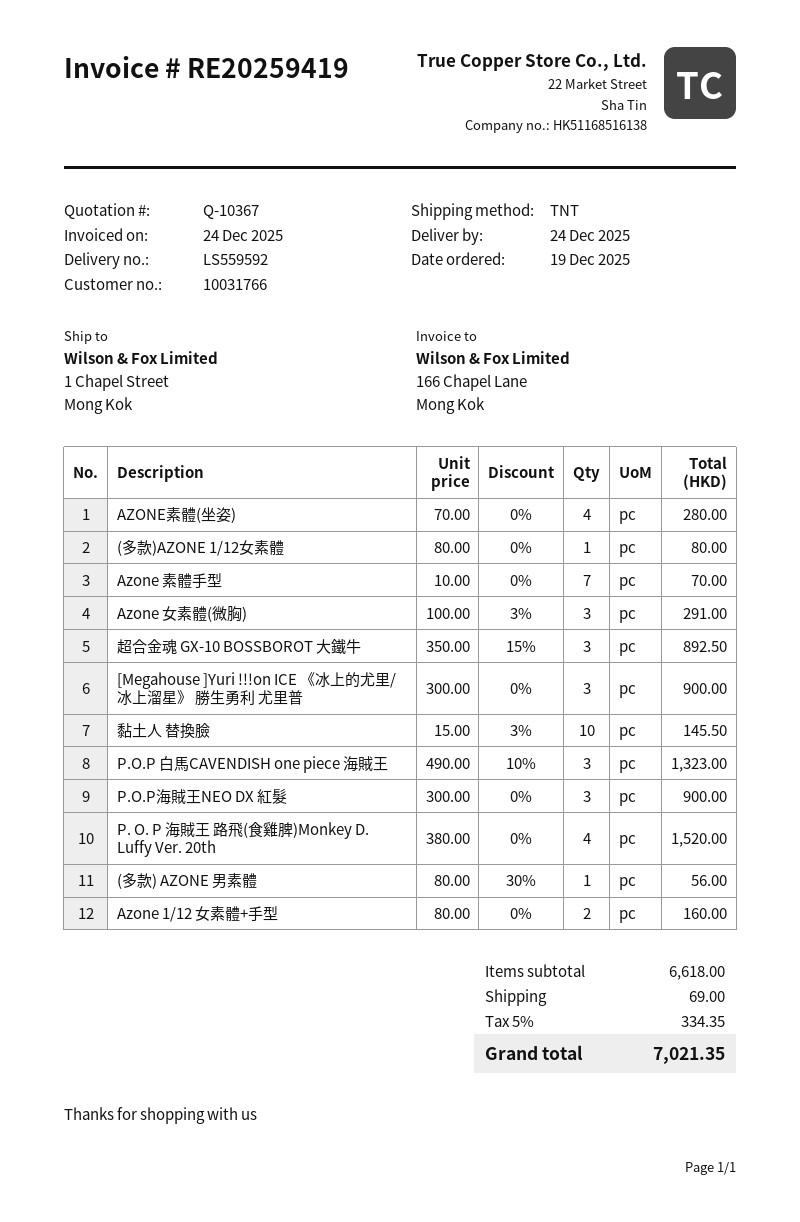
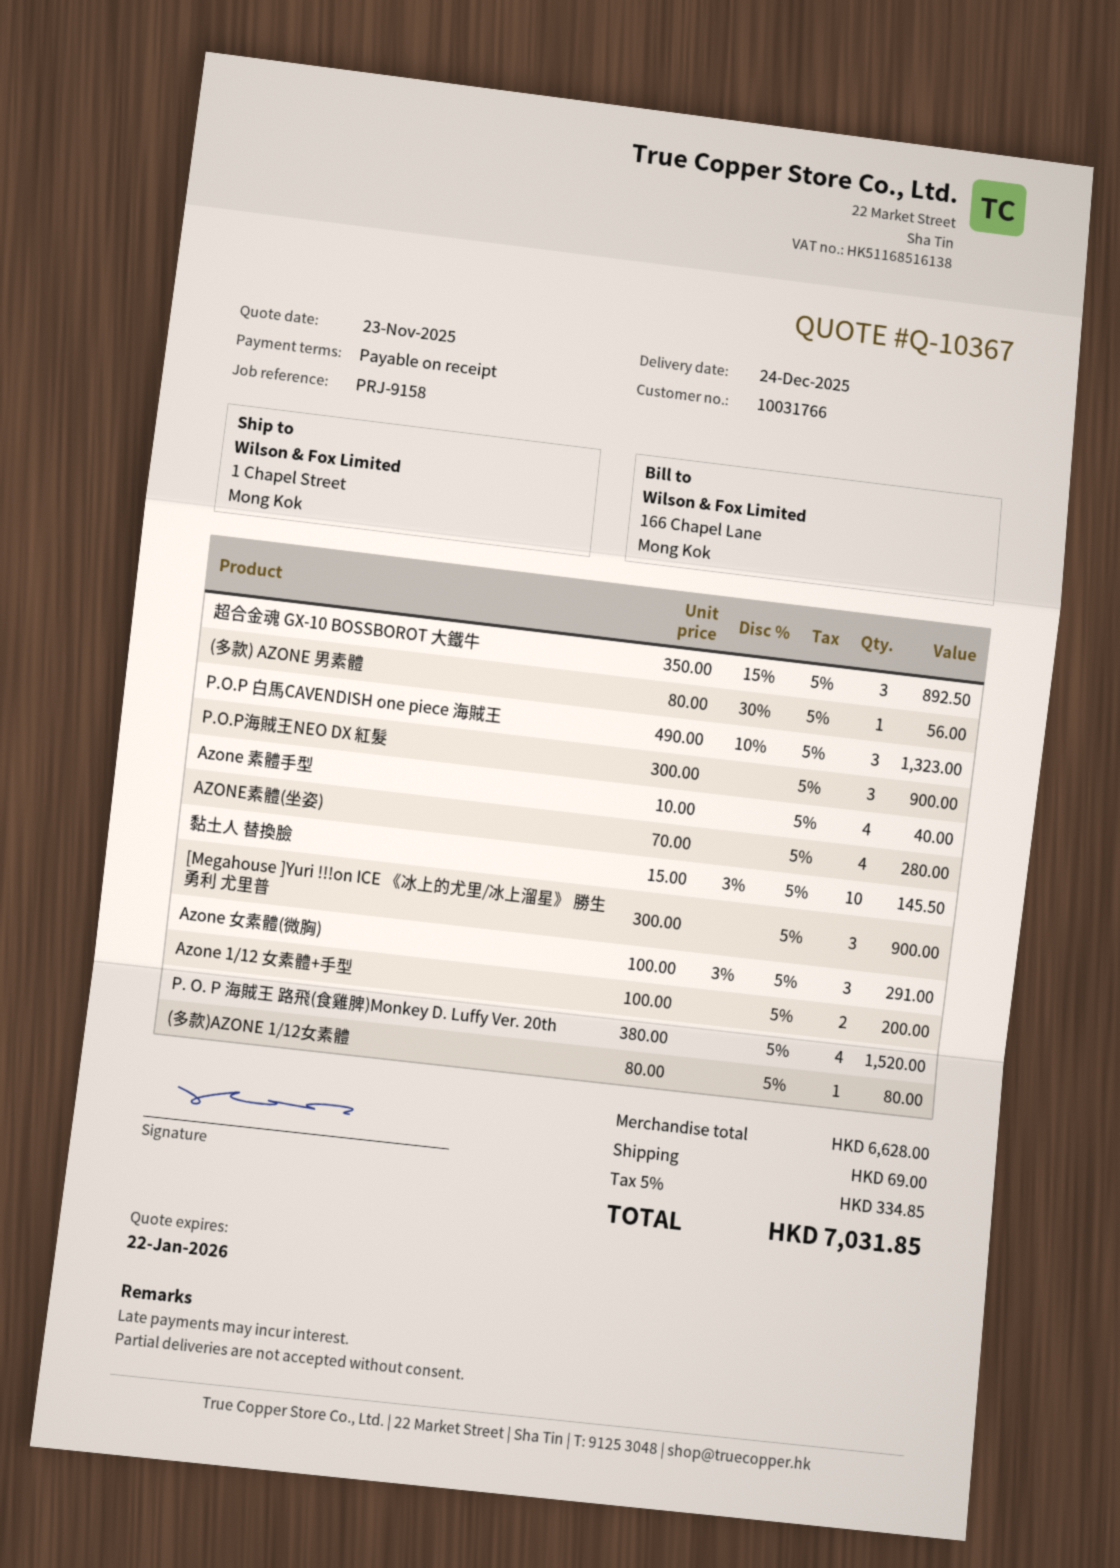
Azone 素體手型: 7 x 10.00 = 70.00 -> 4 x 10.00 = 40.00
Azone 1/12 女素體+手型: 2 x 80.00 = 160.00 -> 2 x 100.00 = 200.00
subtotal: 6618.00 -> 6628.00
tax: 5% = 334.35 -> 5% = 334.85
total: 7021.35 -> 7031.85

